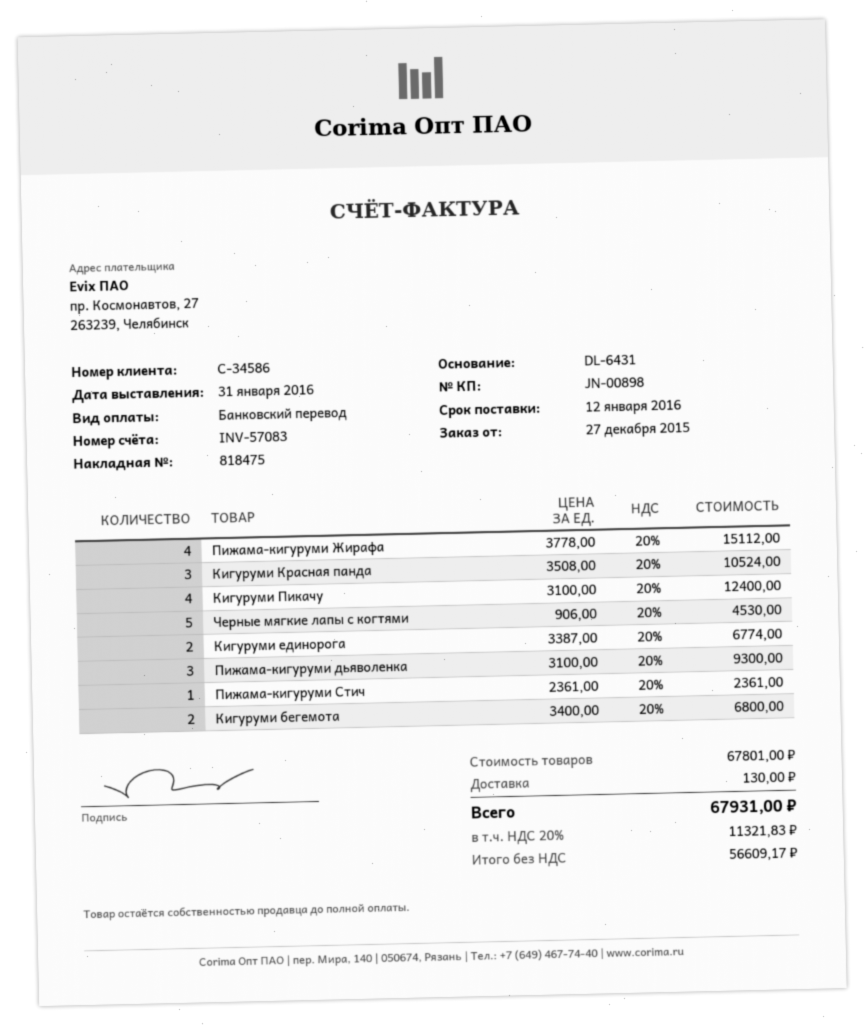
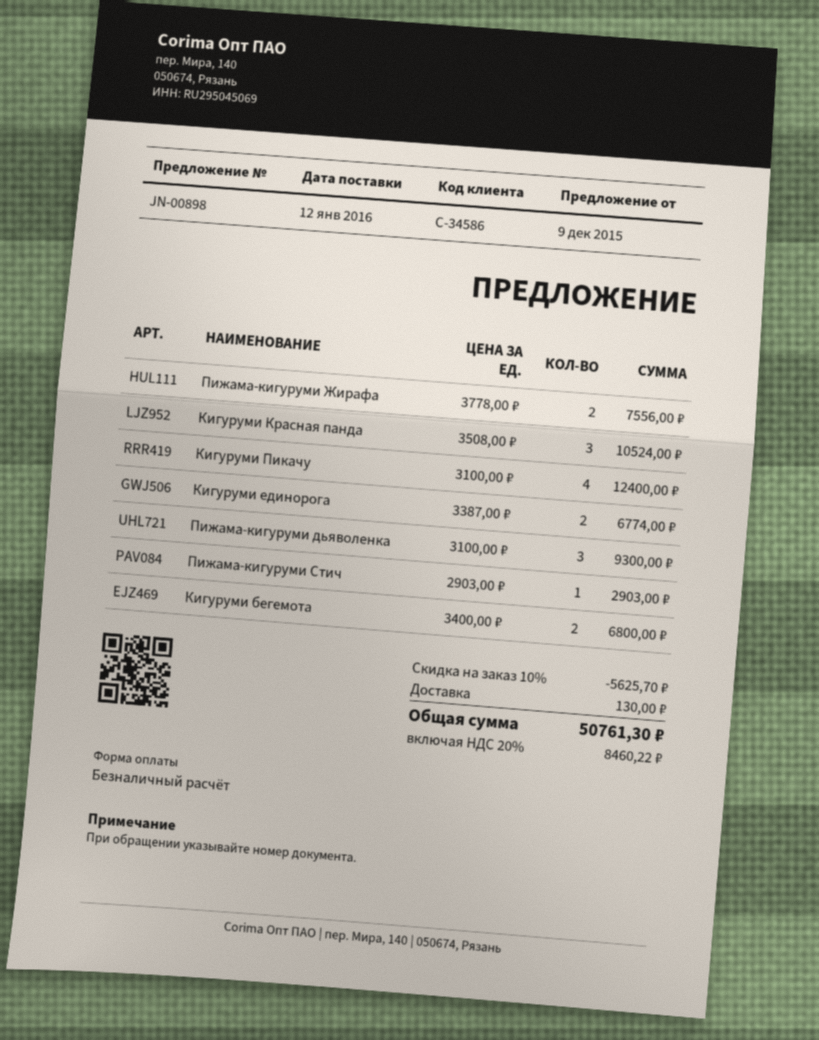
Пижама-кигуруми Жирафа: 4 x 3778.00 = 15112.00 -> 2 x 3778.00 = 7556.00
Черные мягкие лапы с когтями: 5 x 906.00 = 4530.00 -> none
Пижама-кигуруми Стич: 1 x 2361.00 = 2361.00 -> 1 x 2903.00 = 2903.00
discount: none -> 10% = 5625.70
tax: 20% = 11321.83 -> 20% = 8460.22
total: 67931.00 -> 50761.30

